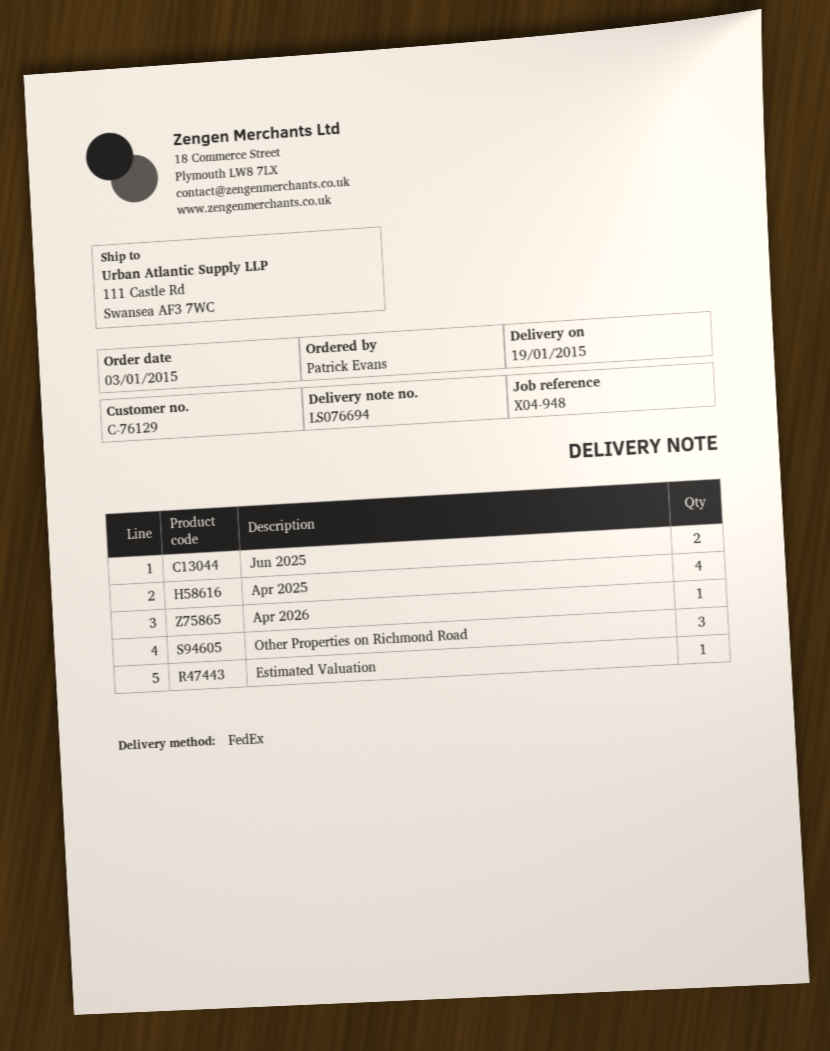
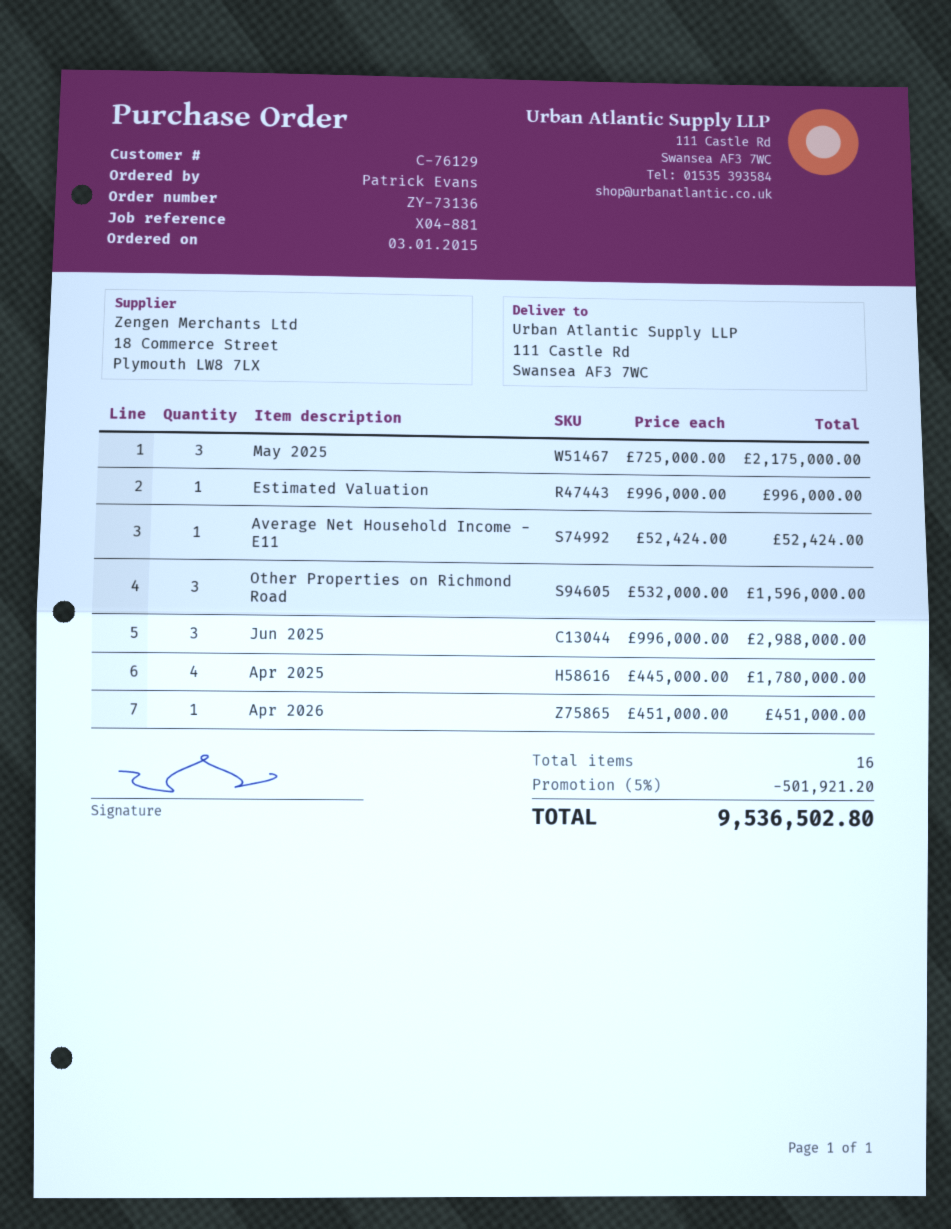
reference: X04-948 -> X04-881
Jun 2025: 2 -> 3
May 2025: none -> 3
Average Net Household Income - E11: none -> 1

